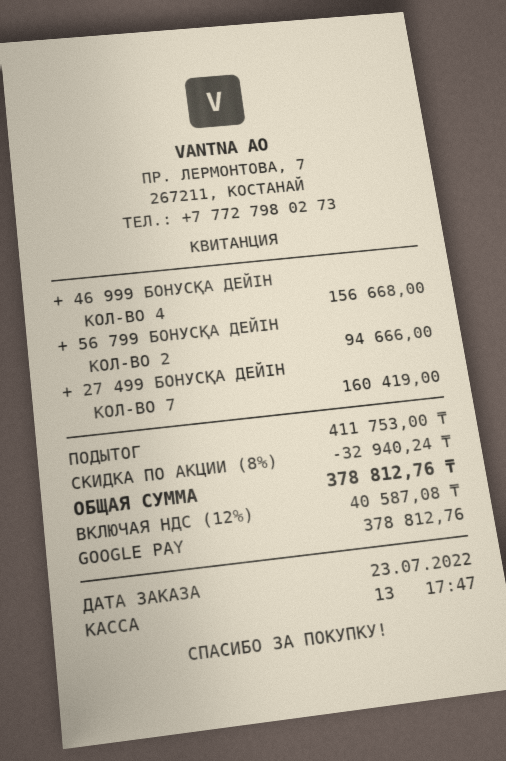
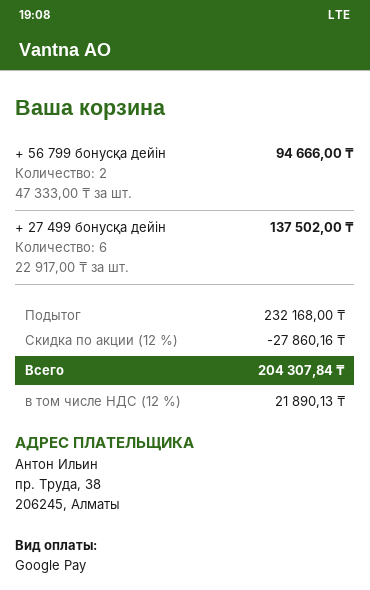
+ 46 999 БОНУСҚА ДЕЙІН: 4 for 156668.00 -> none
+ 27 499 БОНУСҚА ДЕЙІН: 7 for 160419.00 -> 6 for 137502.00
subtotal: 411753.00 -> 232168.00
discount: 8% = 32940.24 -> 12% = 27860.16
tax: 12% = 40587.08 -> 12% = 21890.13
total: 378812.76 -> 204307.84

